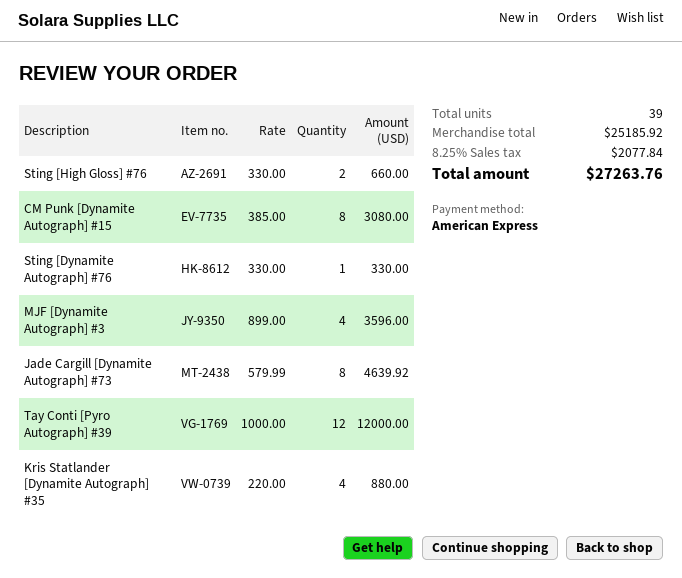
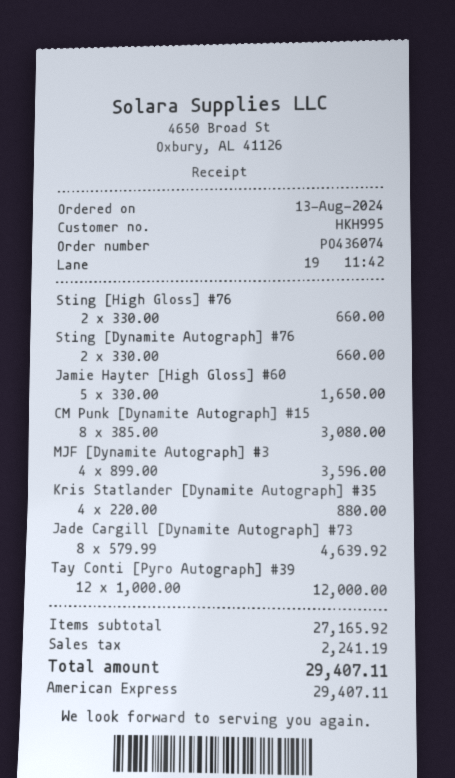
Sting [Dynamite Autograph] #76: 1 x 330.00 = 330.00 -> 2 x 330.00 = 660.00
Jamie Hayter [High Gloss] #60: none -> 5 x 330.00 = 1650.00
subtotal: 25185.92 -> 27165.92
tax: 2077.84 -> 2241.19
total: 27263.76 -> 29407.11

